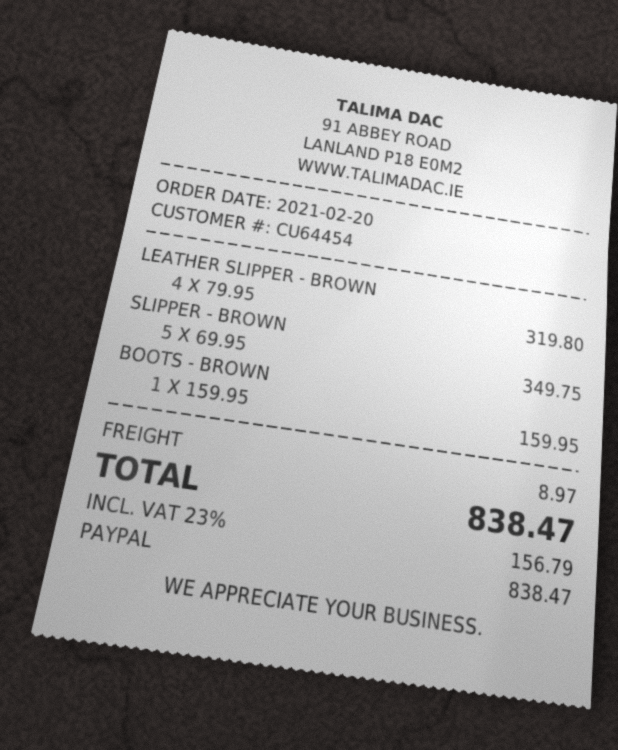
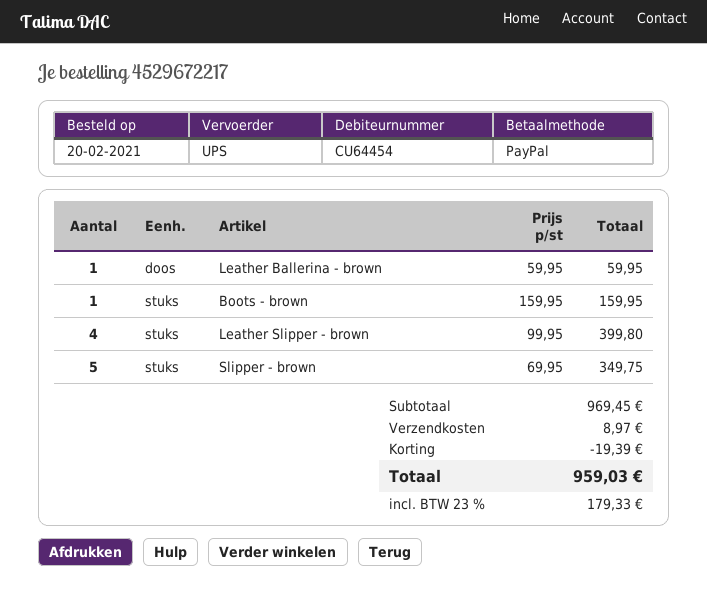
LEATHER SLIPPER - BROWN: 4 x 79.95 = 319.80 -> 4 x 99.95 = 399.80
Leather Ballerina - brown: none -> 1 x 59.95 = 59.95
discount: none -> 19.39
tax: 23% = 156.79 -> 23% = 179.33
total: 838.47 -> 959.03

